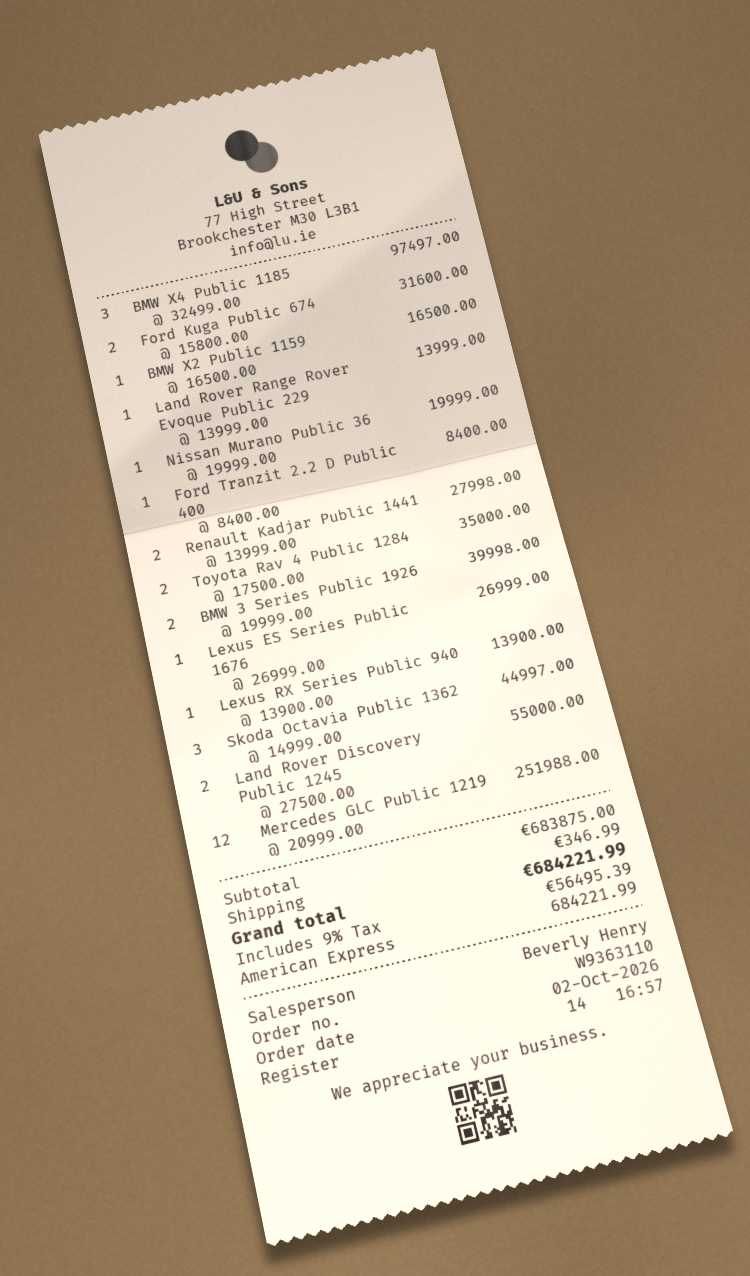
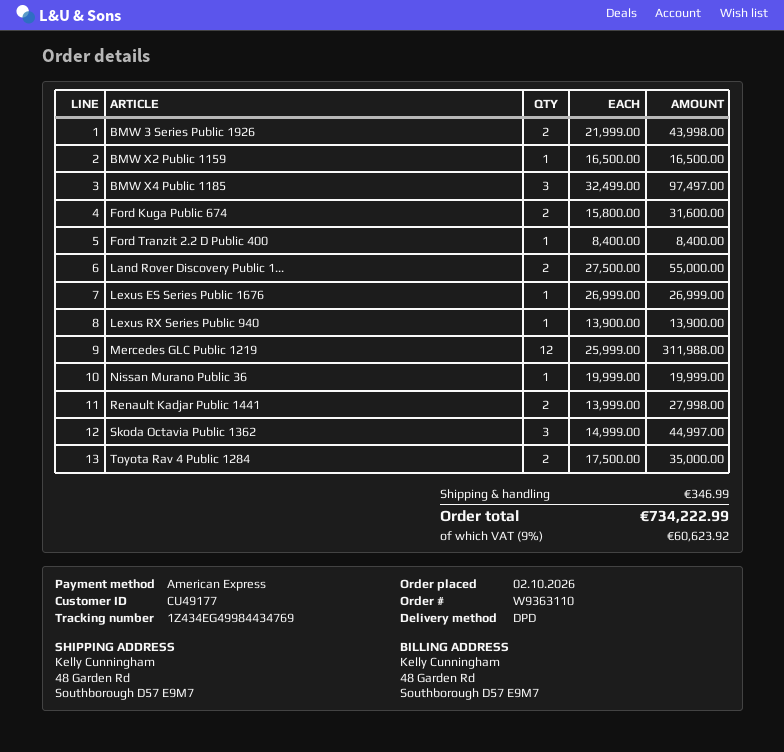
Land Rover Range Rover Evoque Public 229: 1 x 13999.00 = 13999.00 -> none
BMW 3 Series Public 1926: 2 x 19999.00 = 39998.00 -> 2 x 21999.00 = 43998.00
Mercedes GLC Public 1219: 12 x 20999.00 = 251988.00 -> 12 x 25999.00 = 311988.00
tax: 9% = 56495.39 -> 9% = 60623.92
total: 684221.99 -> 734222.99

